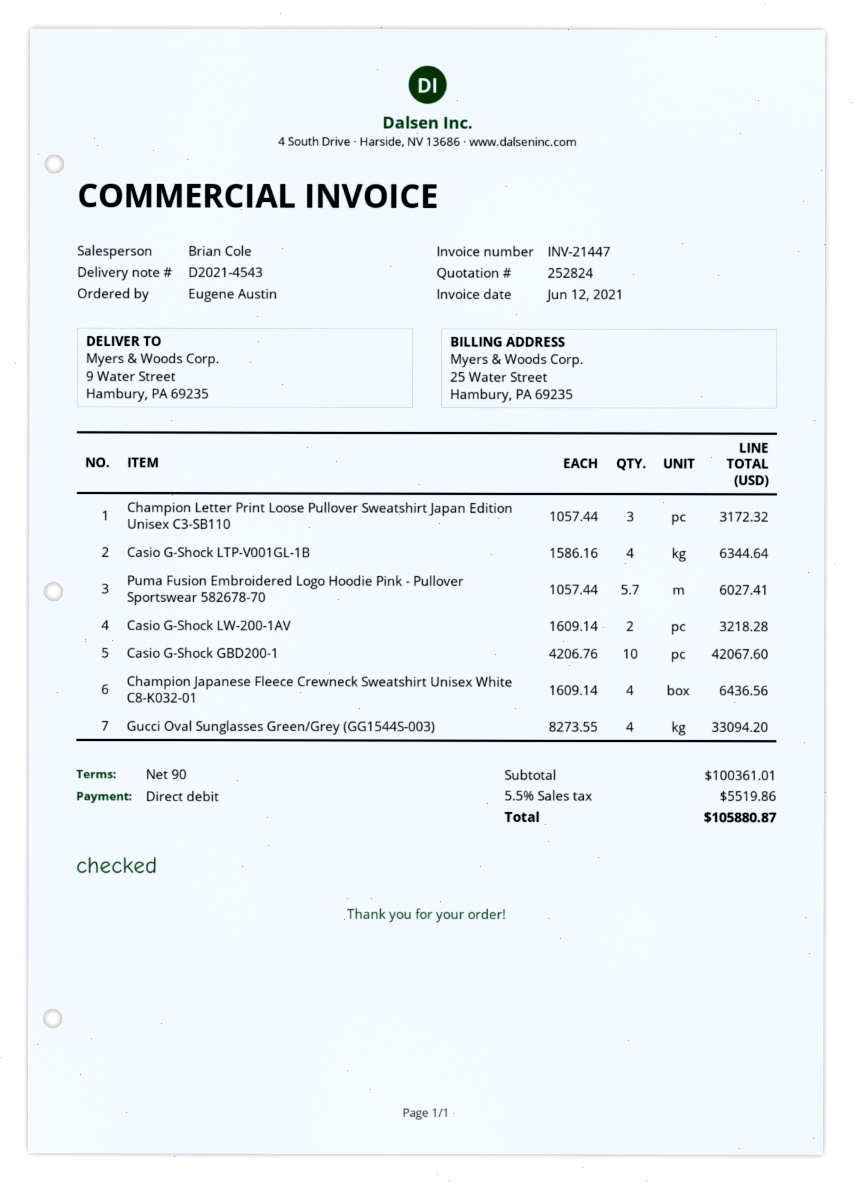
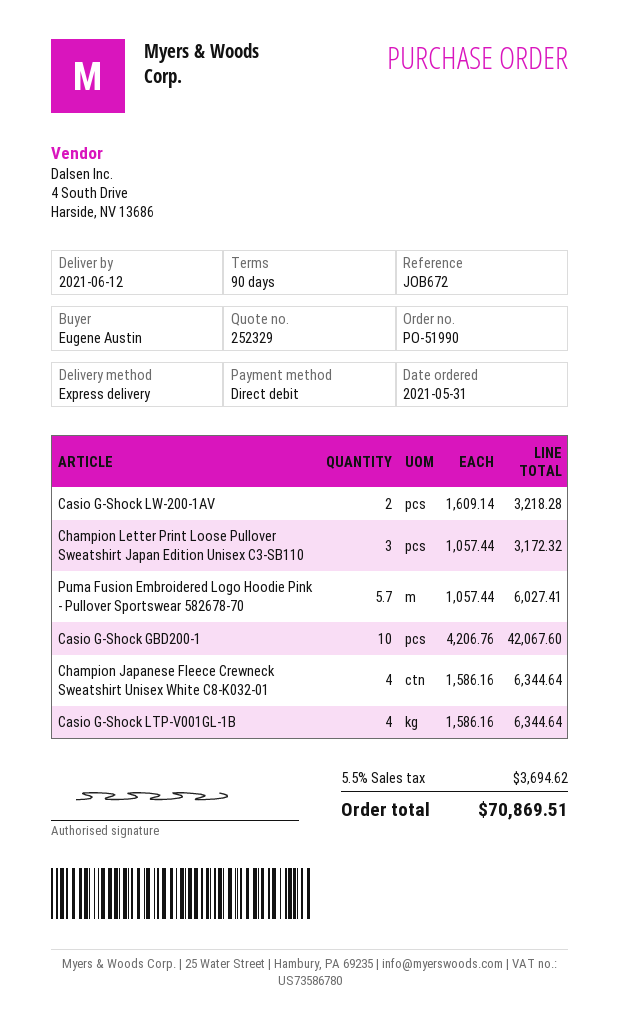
quote number: 252824 -> 252329
Champion Japanese Fleece Crewneck Sweatshirt Unisex White C8-K032-01: 4 x 1609.14 = 6436.56 -> 4 x 1586.16 = 6344.64
Gucci Oval Sunglasses Green/Grey (GG1544S-003): 4 x 8273.55 = 33094.20 -> none
tax: 5.5% = 5519.86 -> 5.5% = 3694.62
total: 105880.87 -> 70869.51

